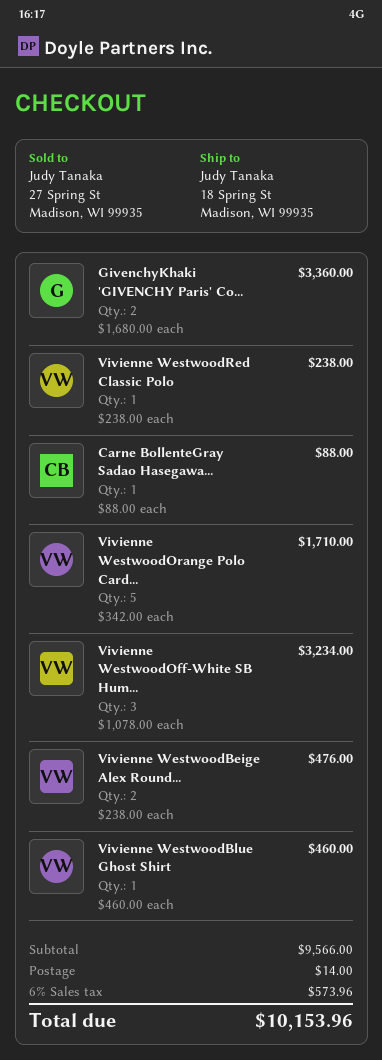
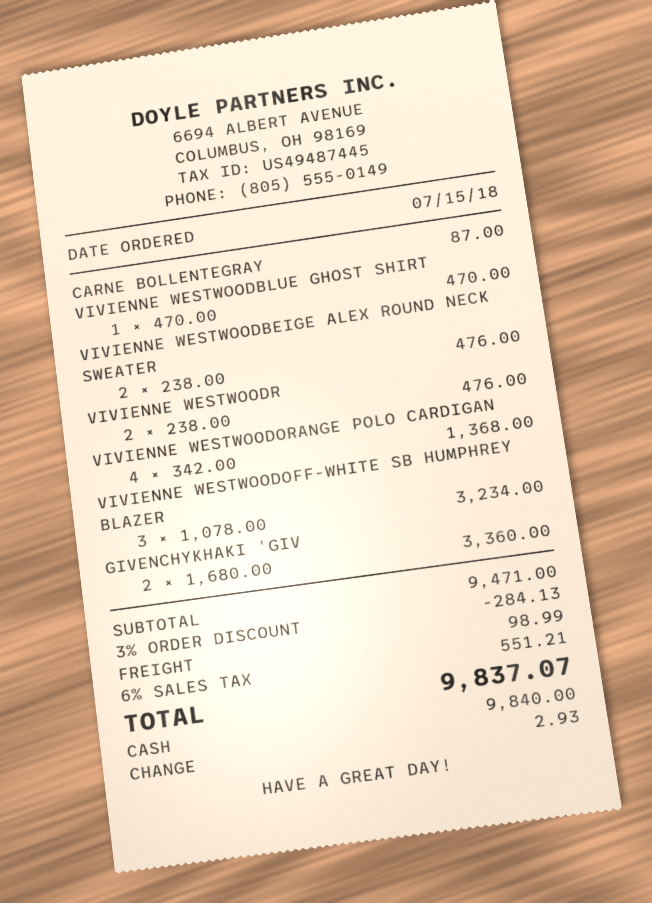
Vivienne WestwoodRed Classic Polo: 1 x 238.00 = 238.00 -> 2 x 238.00 = 476.00
Carne BollenteGray Sadao Hasegawa...: 1 x 88.00 = 88.00 -> 1 x 87.00 = 87.00
Vivienne WestwoodOrange Polo Card...: 5 x 342.00 = 1710.00 -> 4 x 342.00 = 1368.00
Vivienne WestwoodBlue Ghost Shirt: 1 x 460.00 = 460.00 -> 1 x 470.00 = 470.00
subtotal: 9566.00 -> 9471.00
discount: none -> 3% = 284.13
shipping: 14.00 -> 98.99
tax: 6% = 573.96 -> 6% = 551.21
total: 10153.96 -> 9837.07

